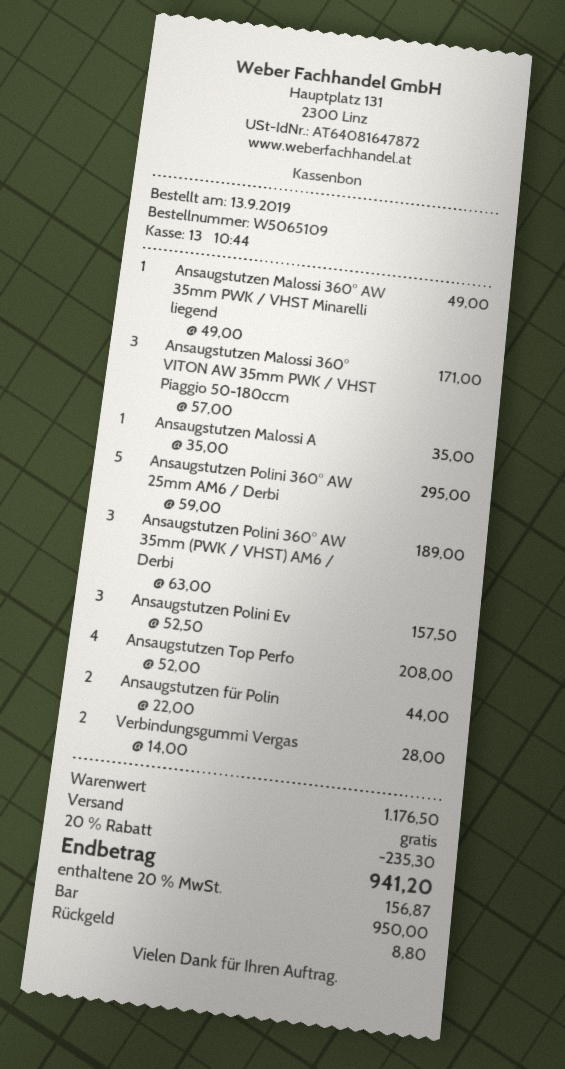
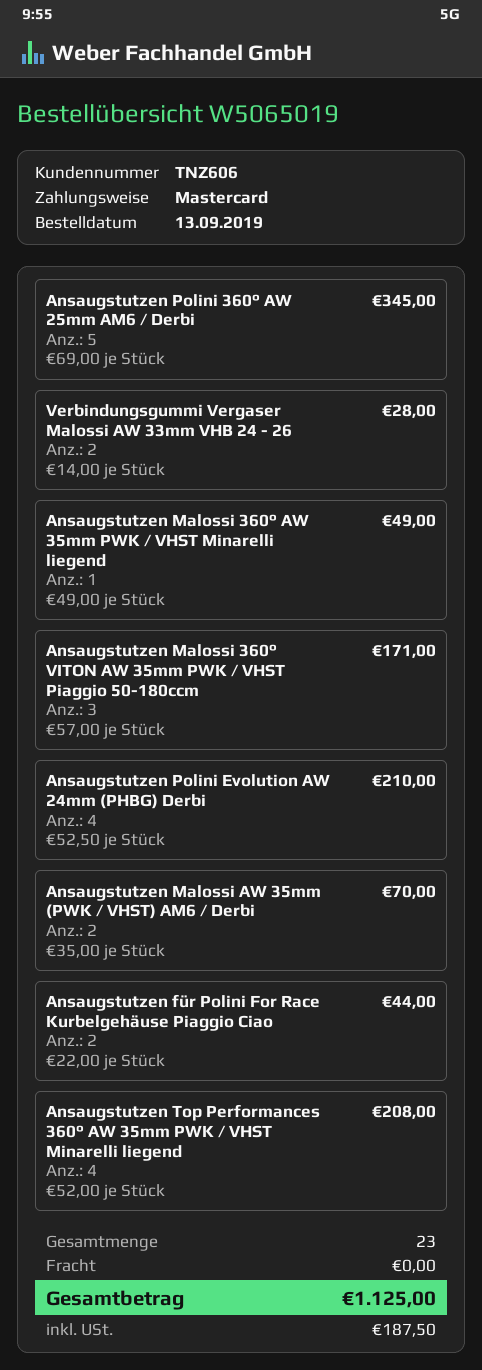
order number: W5065109 -> W5065019
payment method: cash -> Mastercard
Ansaugstutzen Malossi A: 1 x 35.00 = 35.00 -> 2 x 35.00 = 70.00
Ansaugstutzen Polini 360° AW 25mm AM6 / Derbi: 5 x 59.00 = 295.00 -> 5 x 69.00 = 345.00
Ansaugstutzen Polini 360° AW 35mm (PWK / VHST) AM6 / Derbi: 3 x 63.00 = 189.00 -> none
Ansaugstutzen Polini Ev: 3 x 52.50 = 157.50 -> 4 x 52.50 = 210.00
discount: 20% = 235.30 -> none
tax: 156.87 -> 187.50
total: 941.20 -> 1125.00

